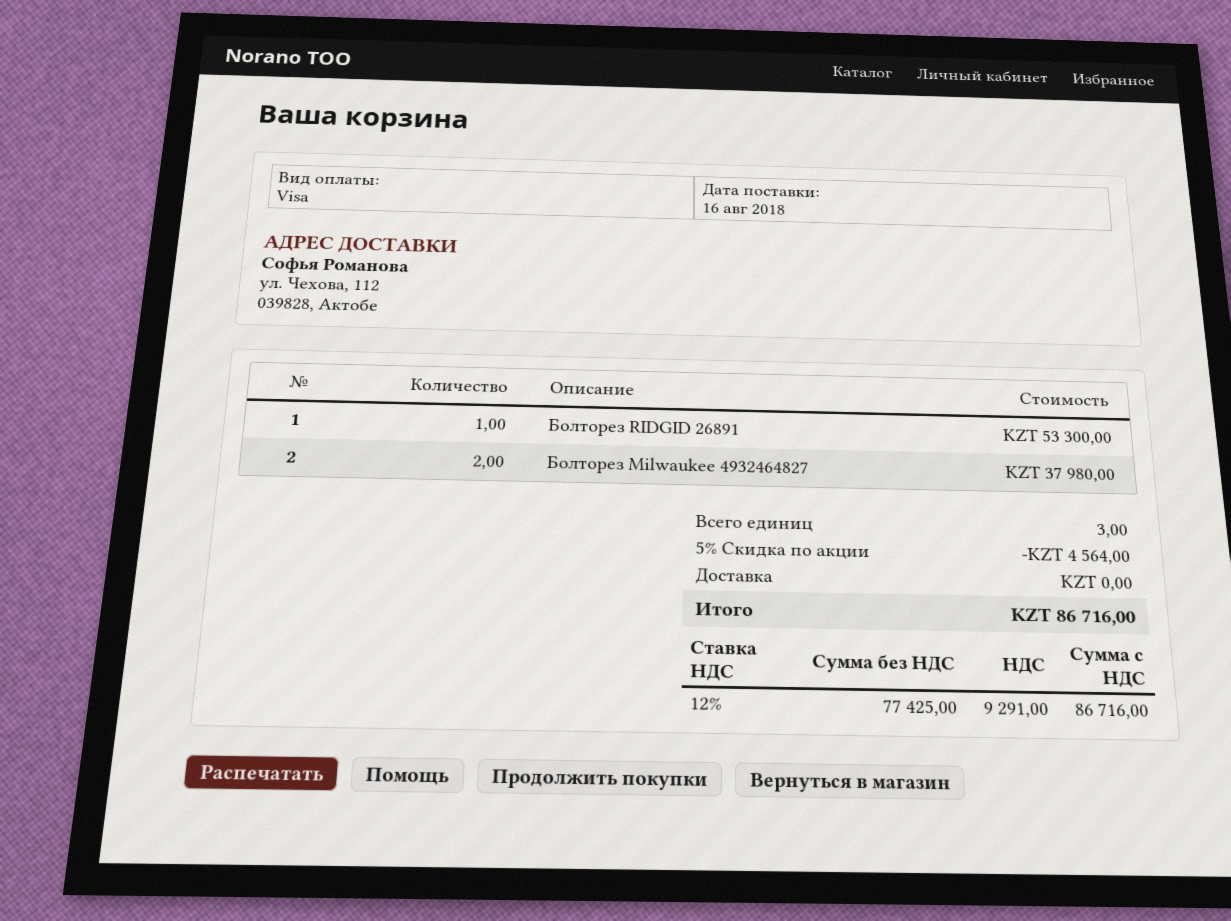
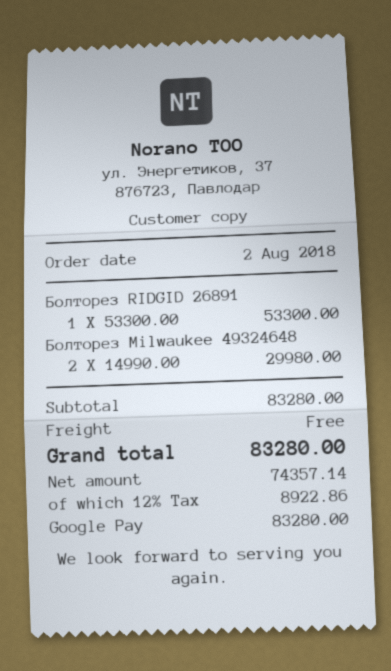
payment method: Visa -> Google Pay
Болторез Milwaukee 4932464827: 2 for 37980.00 -> 2 for 29980.00
discount: 5% = 4564.00 -> none
net: 77425.00 -> 74357.14
tax: 12% = 9291.00 -> 12% = 8922.86
total: 86716.00 -> 83280.00

